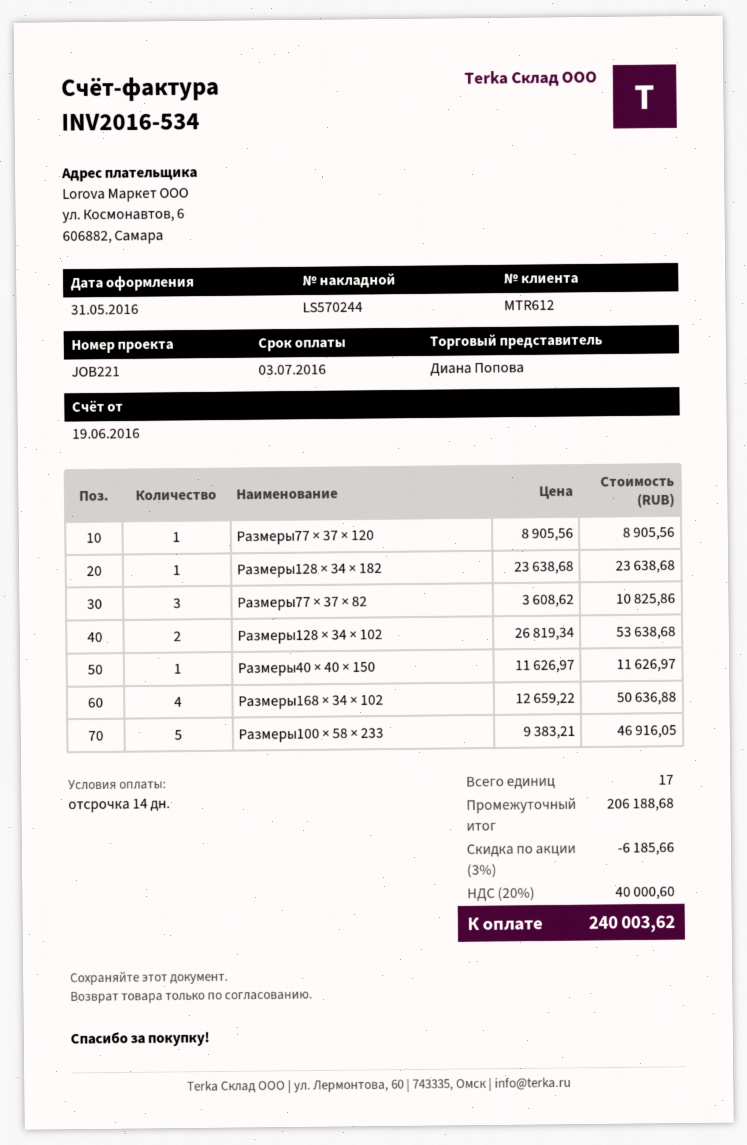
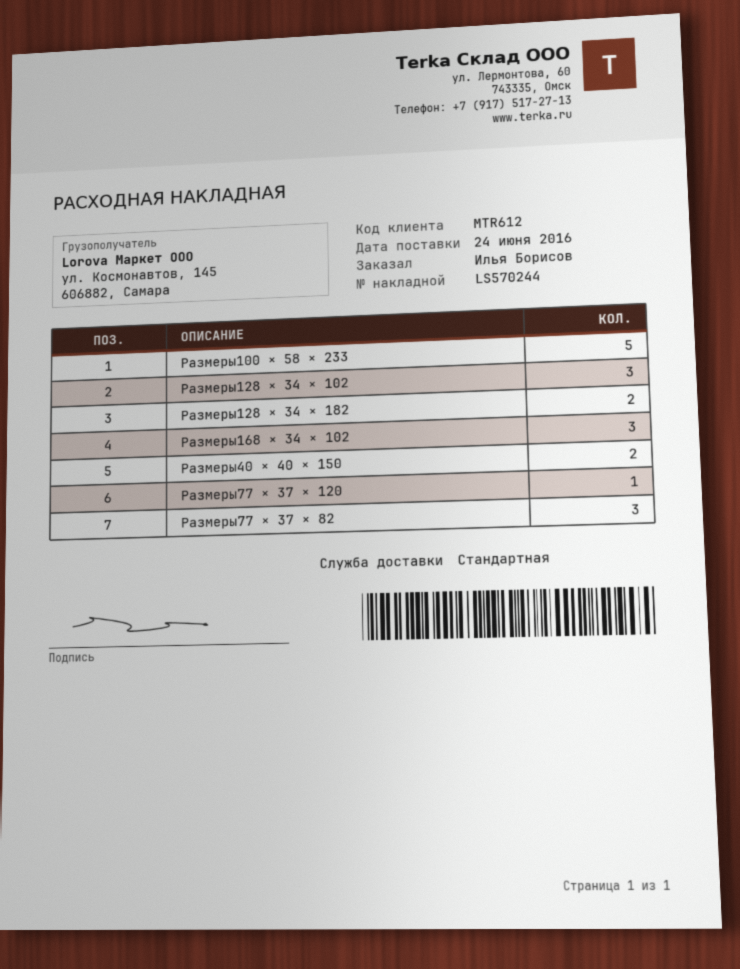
Размеры128 × 34 × 182: 1 -> 2
Размеры128 × 34 × 102: 2 -> 3
Размеры40 × 40 × 150: 1 -> 2
Размеры168 × 34 × 102: 4 -> 3

